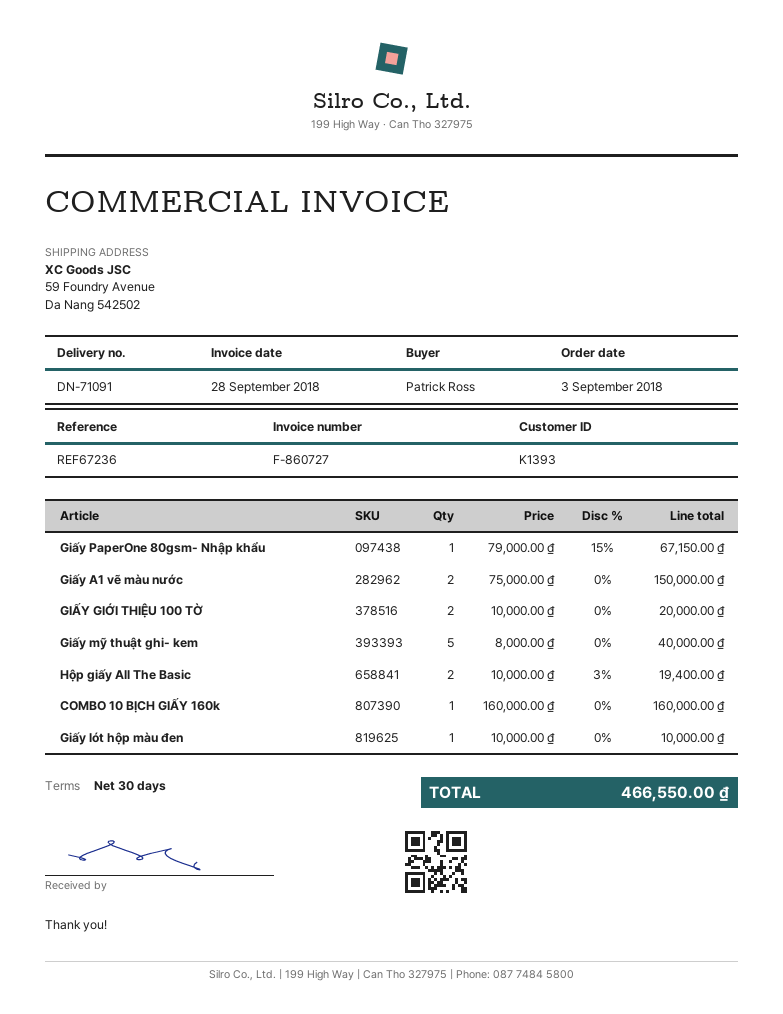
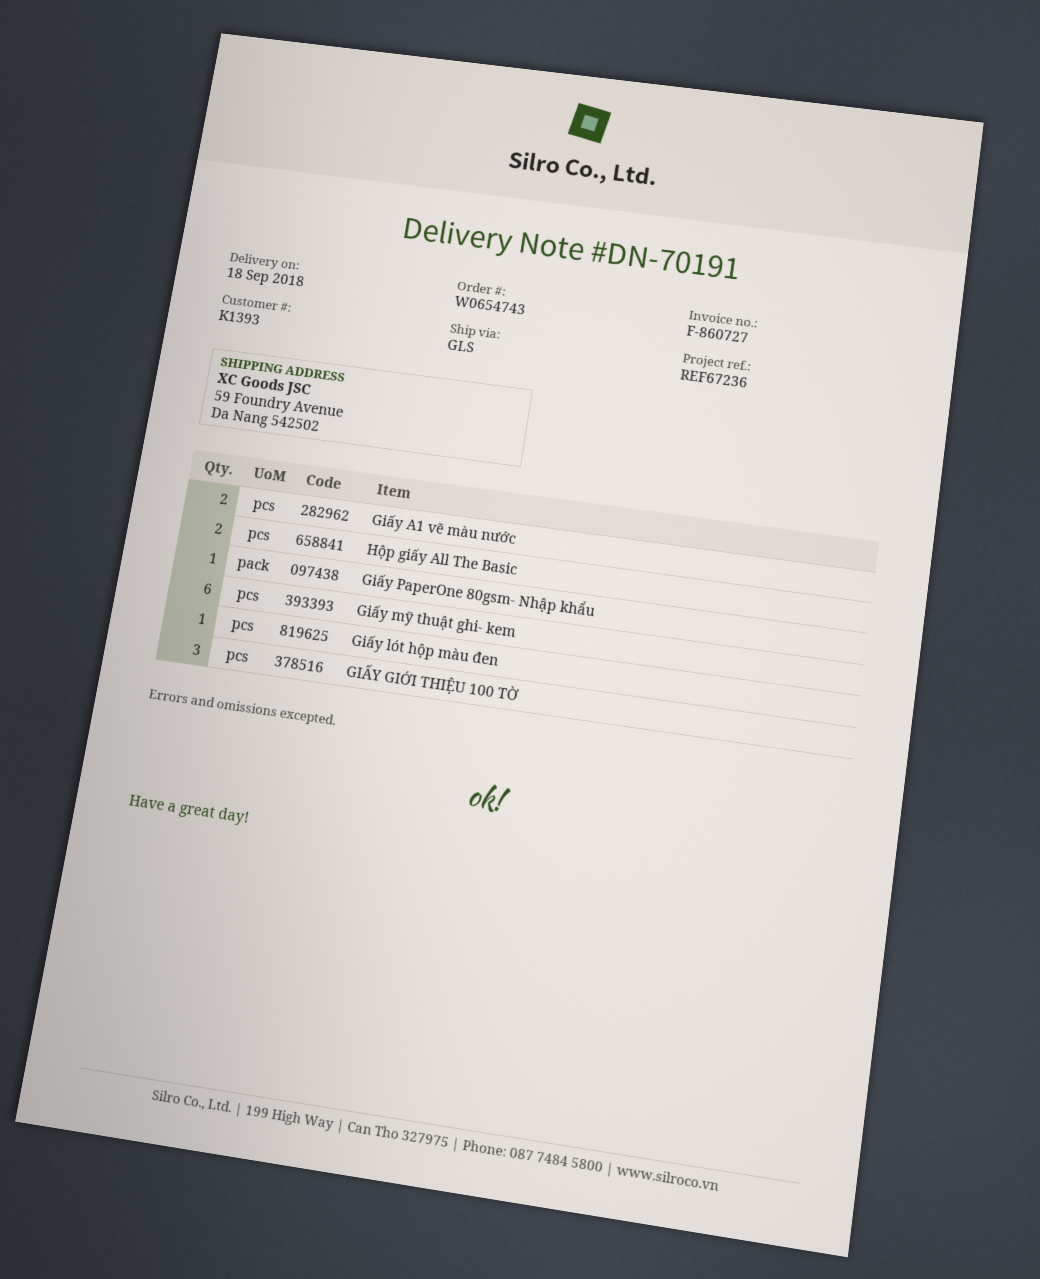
delivery note number: DN-71091 -> DN-70191
GIẤY GIỚI THIỆU 100 TỜ: 2 -> 3
Giấy mỹ thuật ghi- kem: 5 -> 6
COMBO 10 BỊCH GIẤY 160k: 1 -> none

